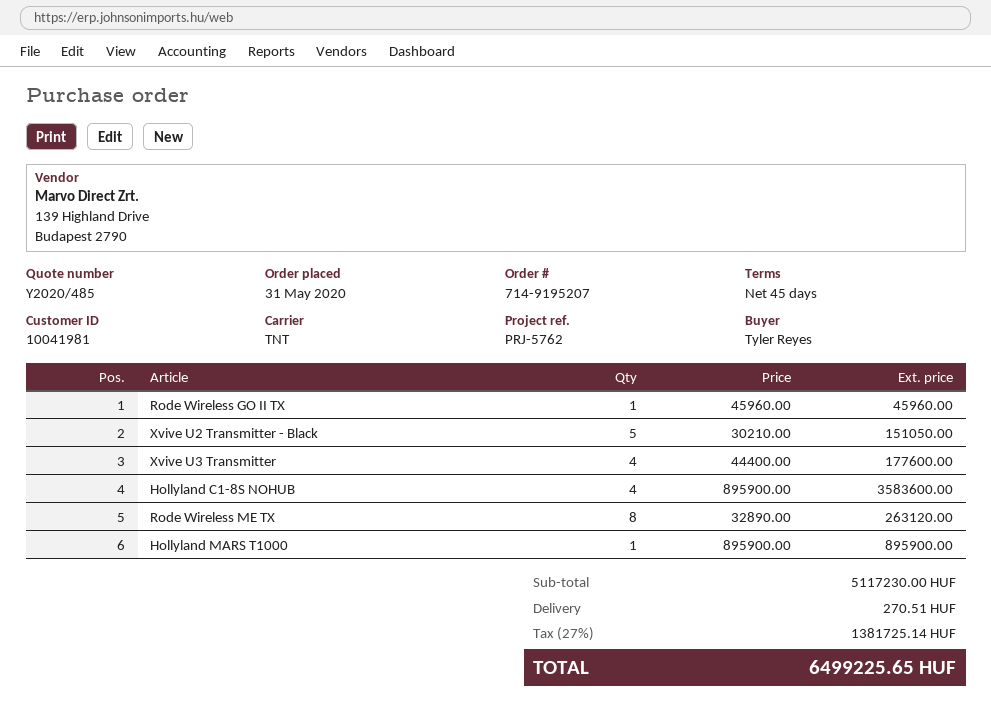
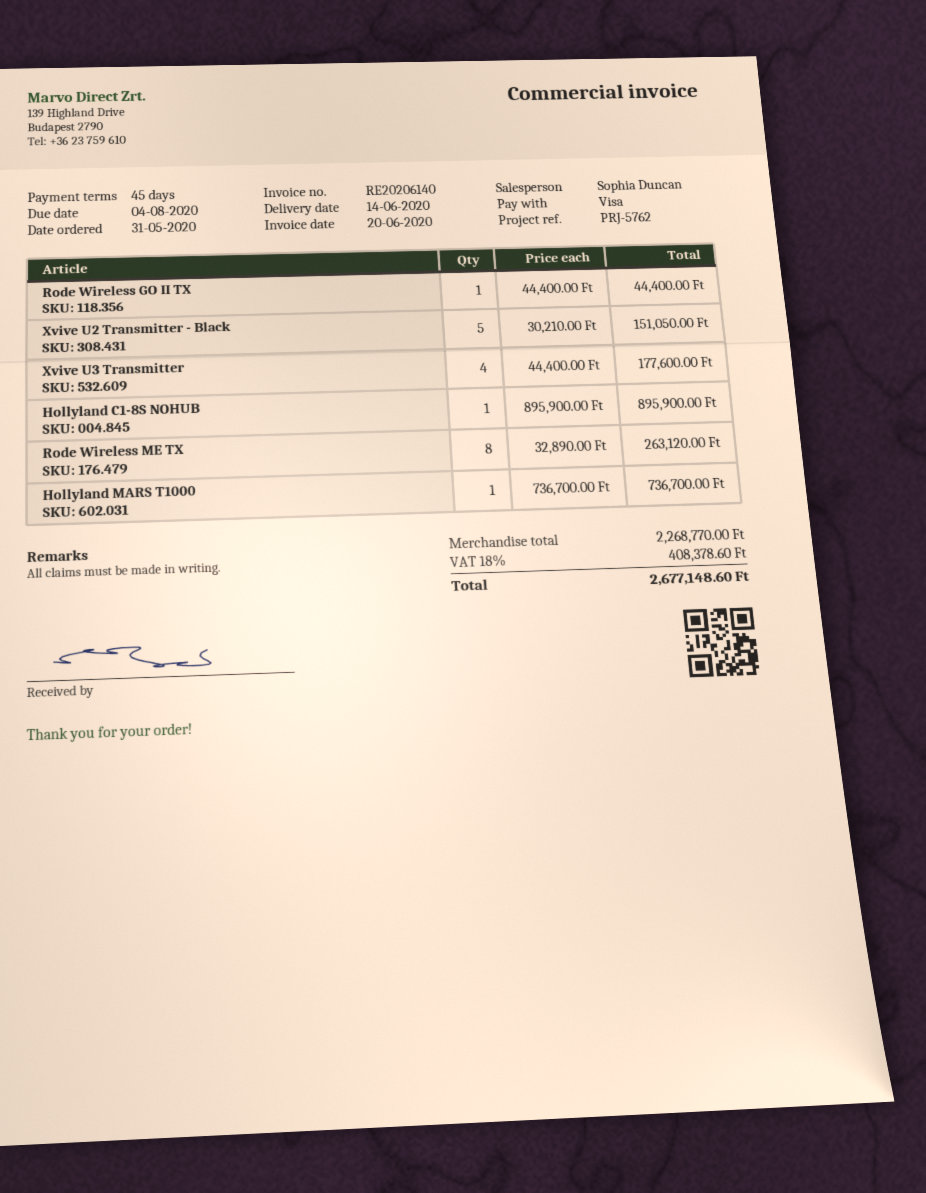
Rode Wireless GO II TX: 1 x 45960.00 = 45960.00 -> 1 x 44400.00 = 44400.00
Hollyland C1-8S NOHUB: 4 x 895900.00 = 3583600.00 -> 1 x 895900.00 = 895900.00
Hollyland MARS T1000: 1 x 895900.00 = 895900.00 -> 1 x 736700.00 = 736700.00
subtotal: 5117230.00 -> 2268770.00
shipping: 270.51 -> none
tax: 27% = 1381725.14 -> 18% = 408378.60
total: 6499225.65 -> 2677148.60

